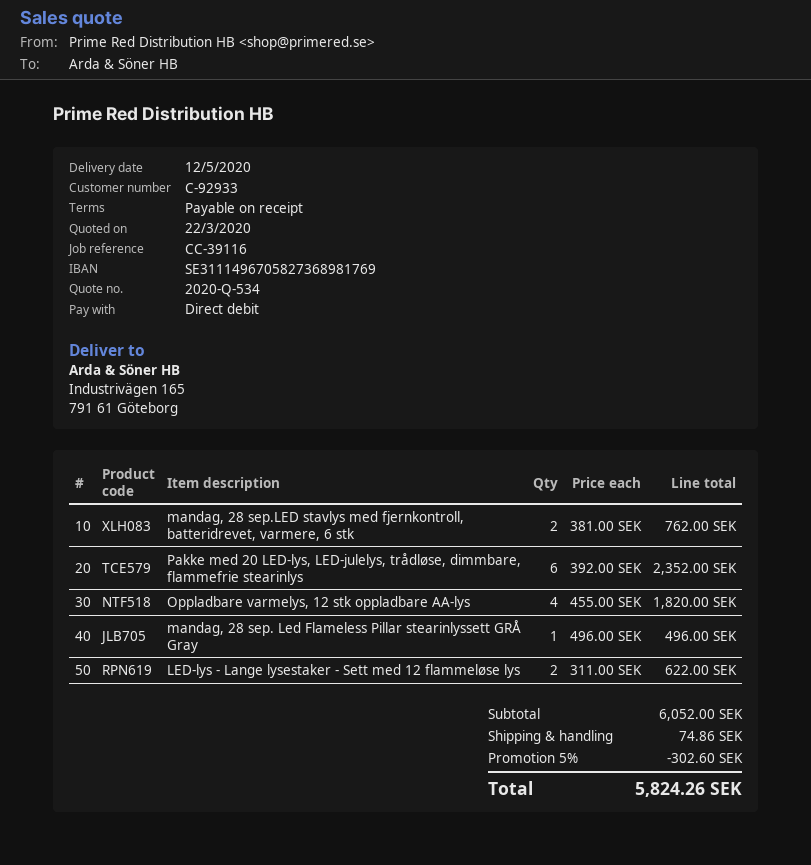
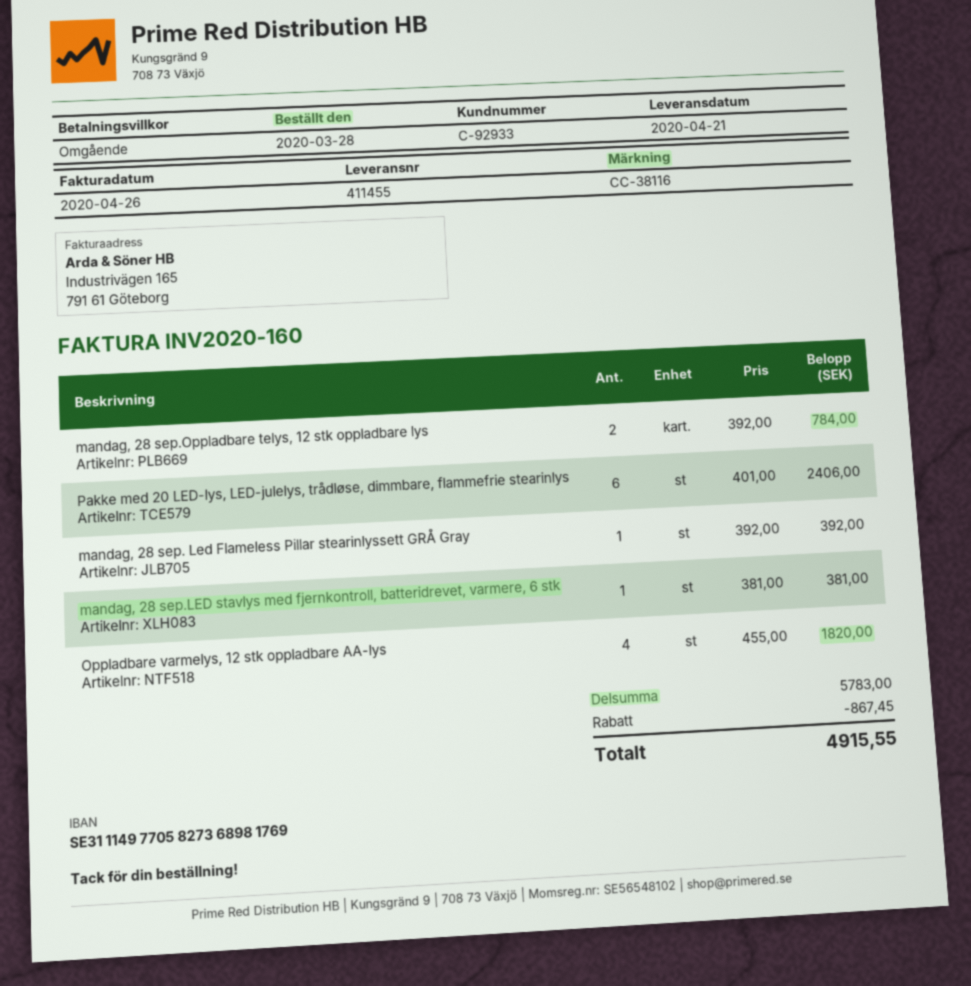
delivery date: 2020-05-12 -> 2020-04-21
reference: CC-39116 -> CC-38116
bank account: SE3111496705827368981769 -> SE3111497705827368981769
mandag, 28 sep.LED stavlys med fjernkontroll, batteridrevet, varmere, 6 stk: 2 x 381.00 = 762.00 -> 1 x 381.00 = 381.00
Pakke med 20 LED-lys, LED-julelys, trådløse, dimmbare, flammefrie stearinlys: 6 x 392.00 = 2352.00 -> 6 x 401.00 = 2406.00
mandag, 28 sep. Led Flameless Pillar stearinlyssett GRÅ Gray: 1 x 496.00 = 496.00 -> 1 x 392.00 = 392.00
LED-lys - Lange lysestaker - Sett med 12 flammeløse lys: 2 x 311.00 = 622.00 -> none
mandag, 28 sep.Oppladbare telys, 12 stk oppladbare lys: none -> 2 x 392.00 = 784.00
subtotal: 6052.00 -> 5783.00
discount: 302.60 -> 867.45
shipping: 74.86 -> none
total: 5824.26 -> 4915.55

